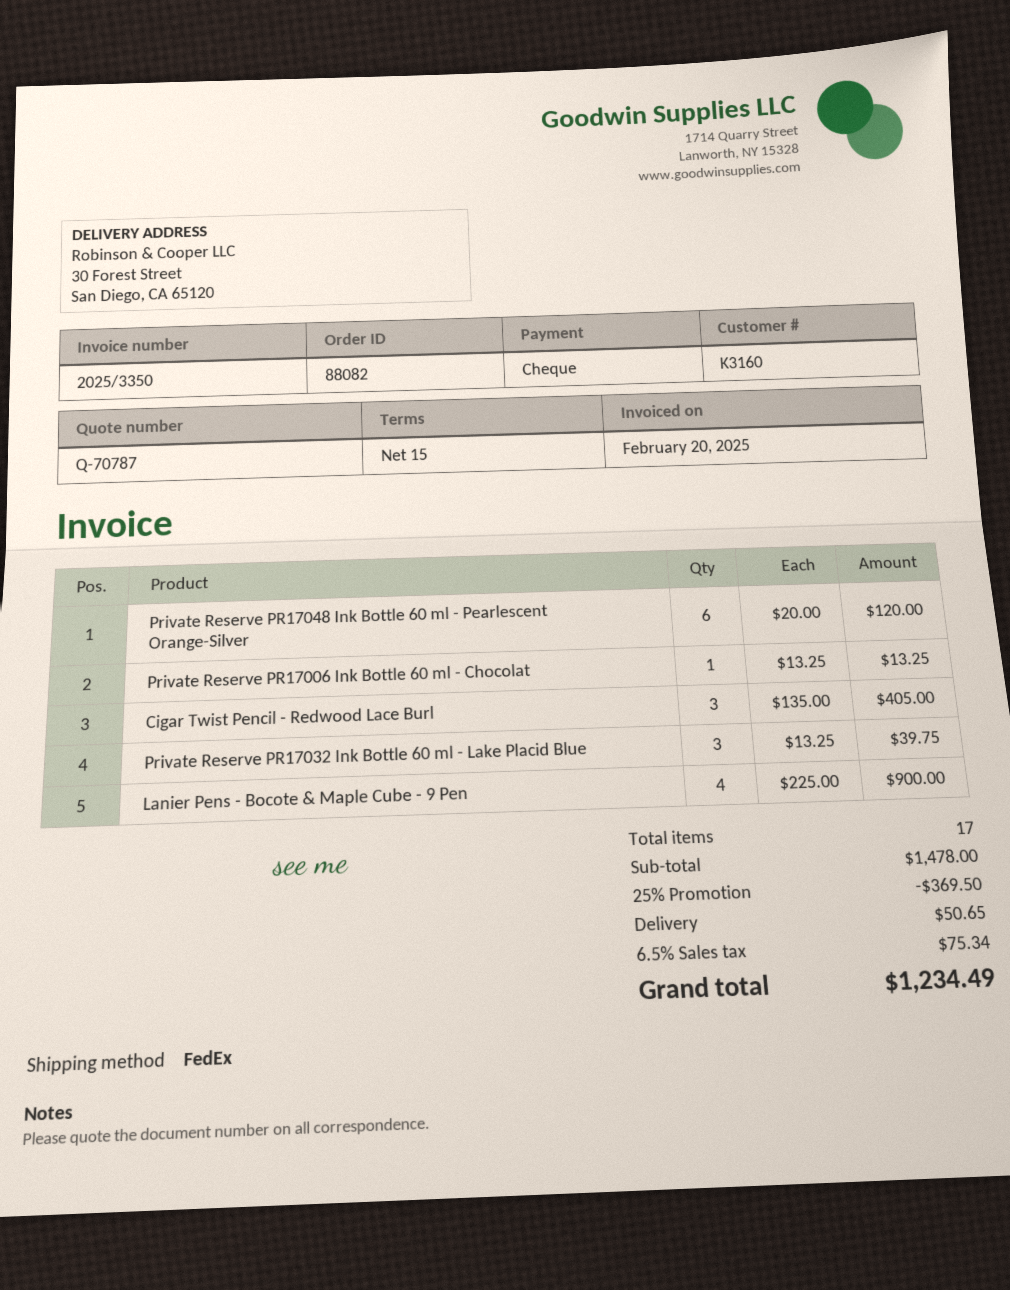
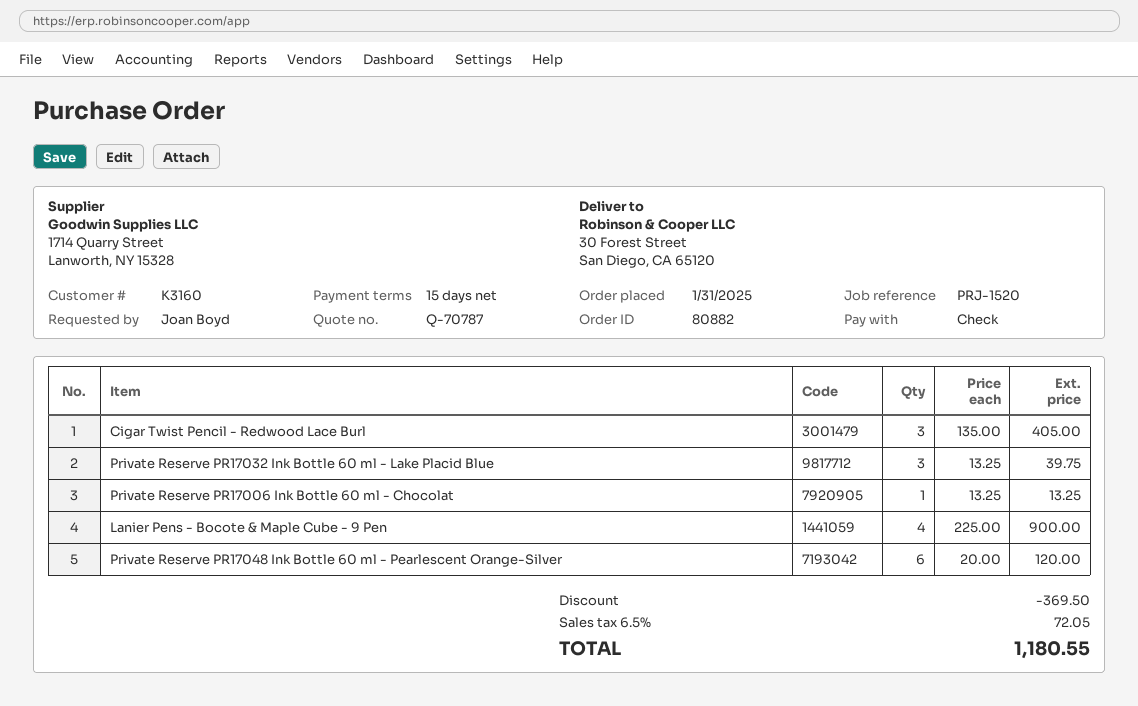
order number: 88082 -> 80882
shipping: 50.65 -> none
tax: 6.5% = 75.34 -> 6.5% = 72.05
total: 1234.49 -> 1180.55

